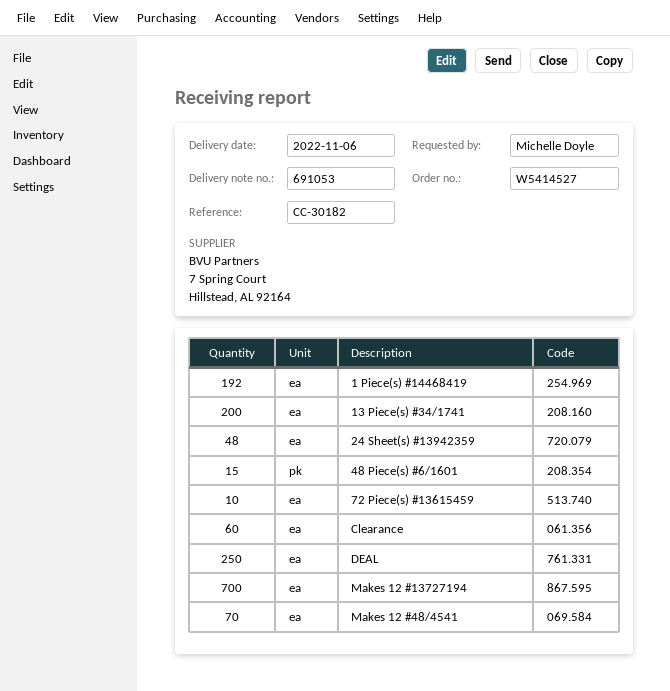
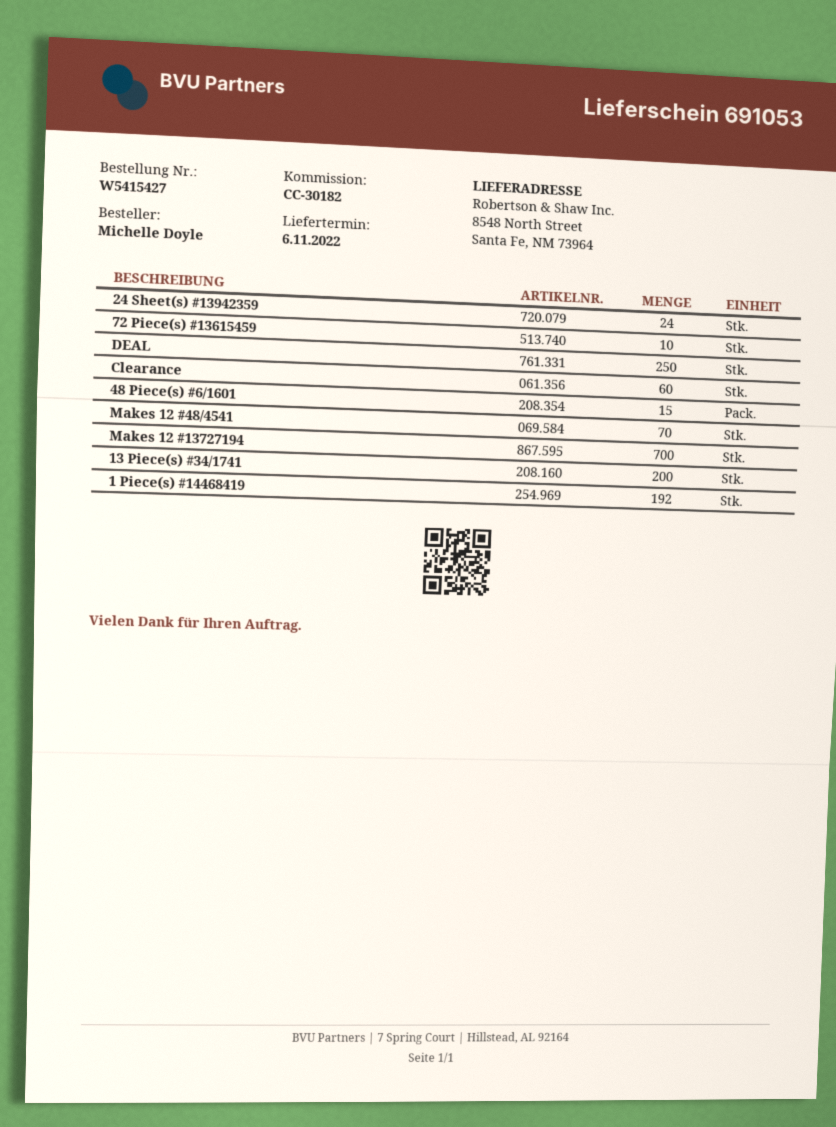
order number: W5414527 -> W5415427
24 Sheet(s) #13942359: 48 -> 24

